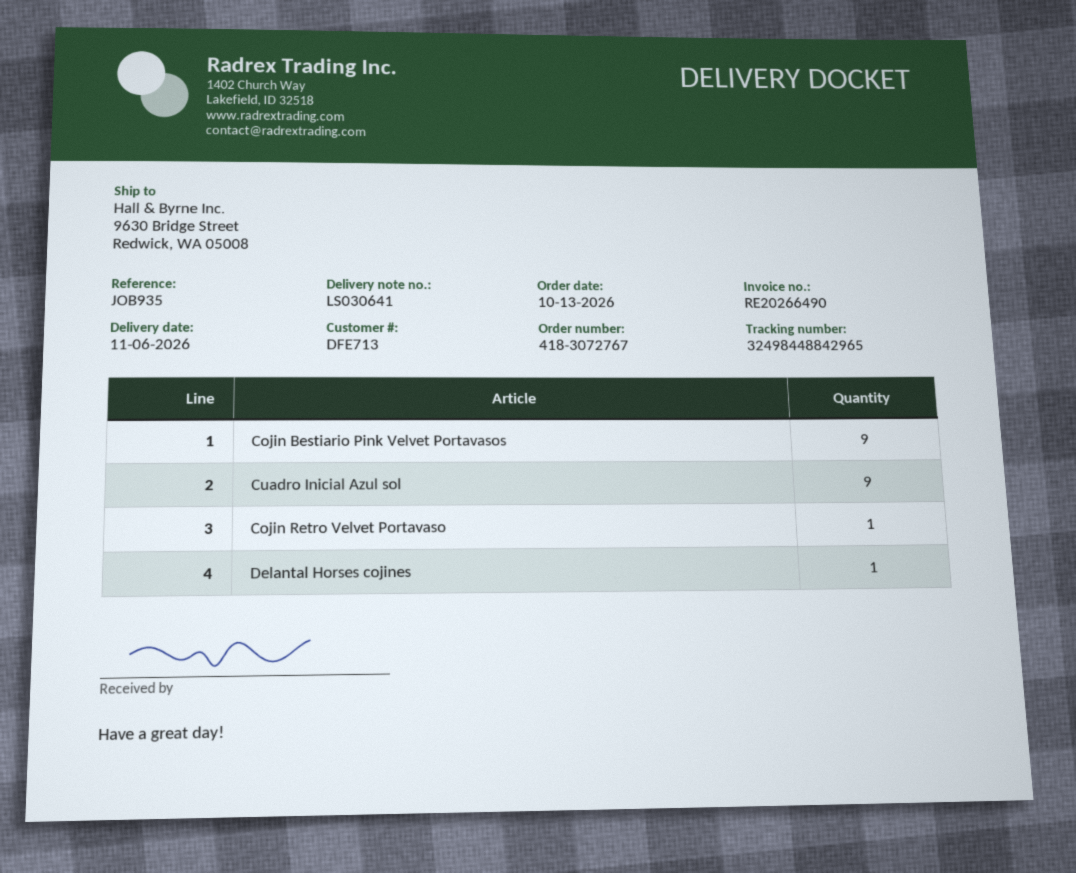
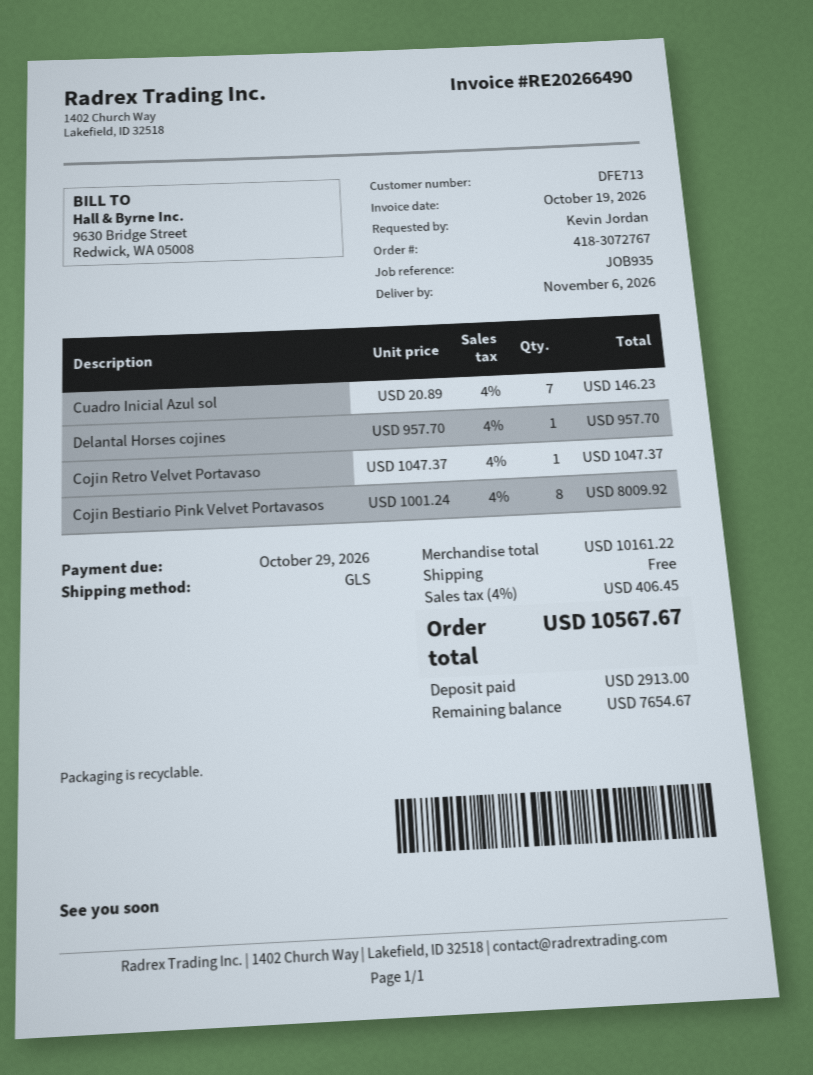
Cojin Bestiario Pink Velvet Portavasos: 9 -> 8
Cuadro Inicial Azul sol: 9 -> 7

